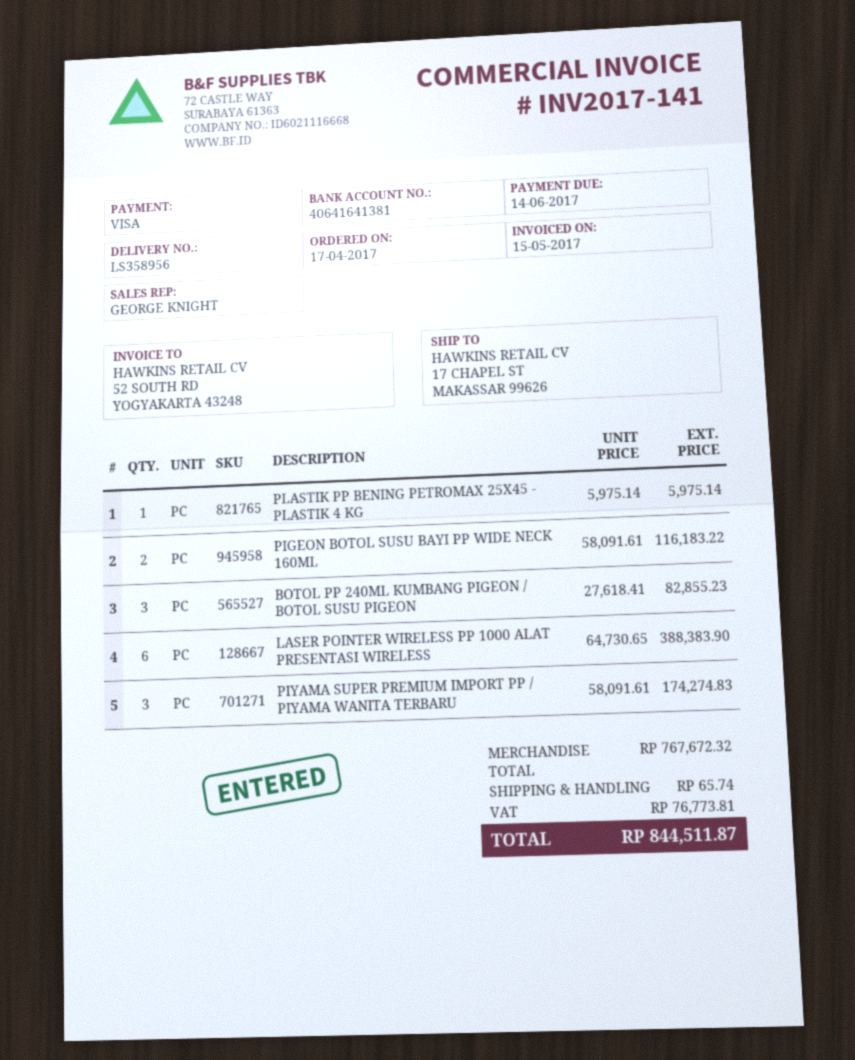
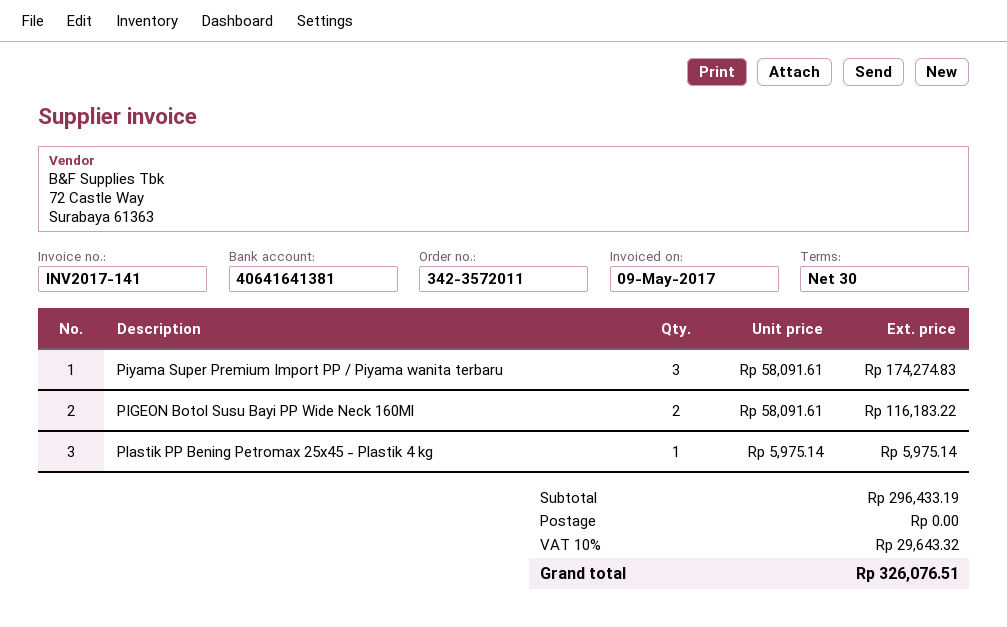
invoice date: 2017-05-15 -> 2017-05-09
BOTOL PP 240ML KUMBANG PIGEON / BOTOL SUSU PIGEON: 3 x 27618.41 = 82855.23 -> none
LASER POINTER WIRELESS PP 1000 ALAT PRESENTASI WIRELESS: 6 x 64730.65 = 388383.90 -> none
subtotal: 767672.32 -> 296433.19
shipping: 65.74 -> 0.00
tax: 76773.81 -> 29643.32
total: 844511.87 -> 326076.51

